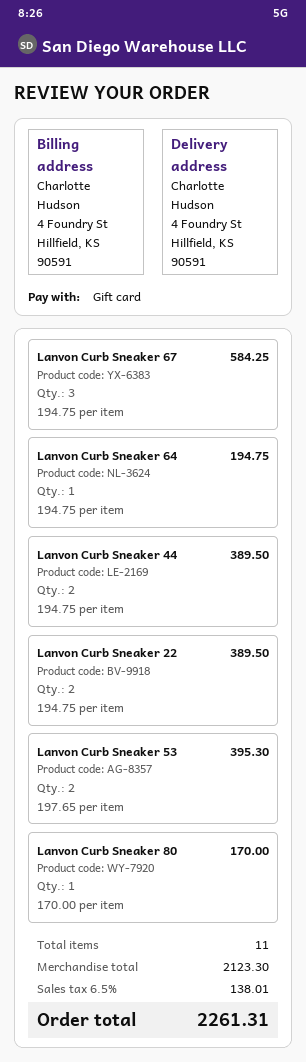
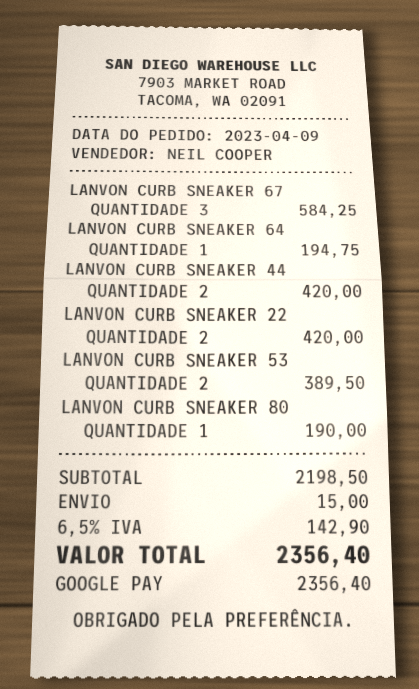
payment method: gift card -> Google Pay
Lanvon Curb Sneaker 44: 2 for 389.50 -> 2 for 420.00
Lanvon Curb Sneaker 22: 2 for 389.50 -> 2 for 420.00
Lanvon Curb Sneaker 53: 2 for 395.30 -> 2 for 389.50
Lanvon Curb Sneaker 80: 1 for 170.00 -> 1 for 190.00
subtotal: 2123.30 -> 2198.50
shipping: none -> 15.00
tax: 6.5% = 138.01 -> 6.5% = 142.90
total: 2261.31 -> 2356.40

